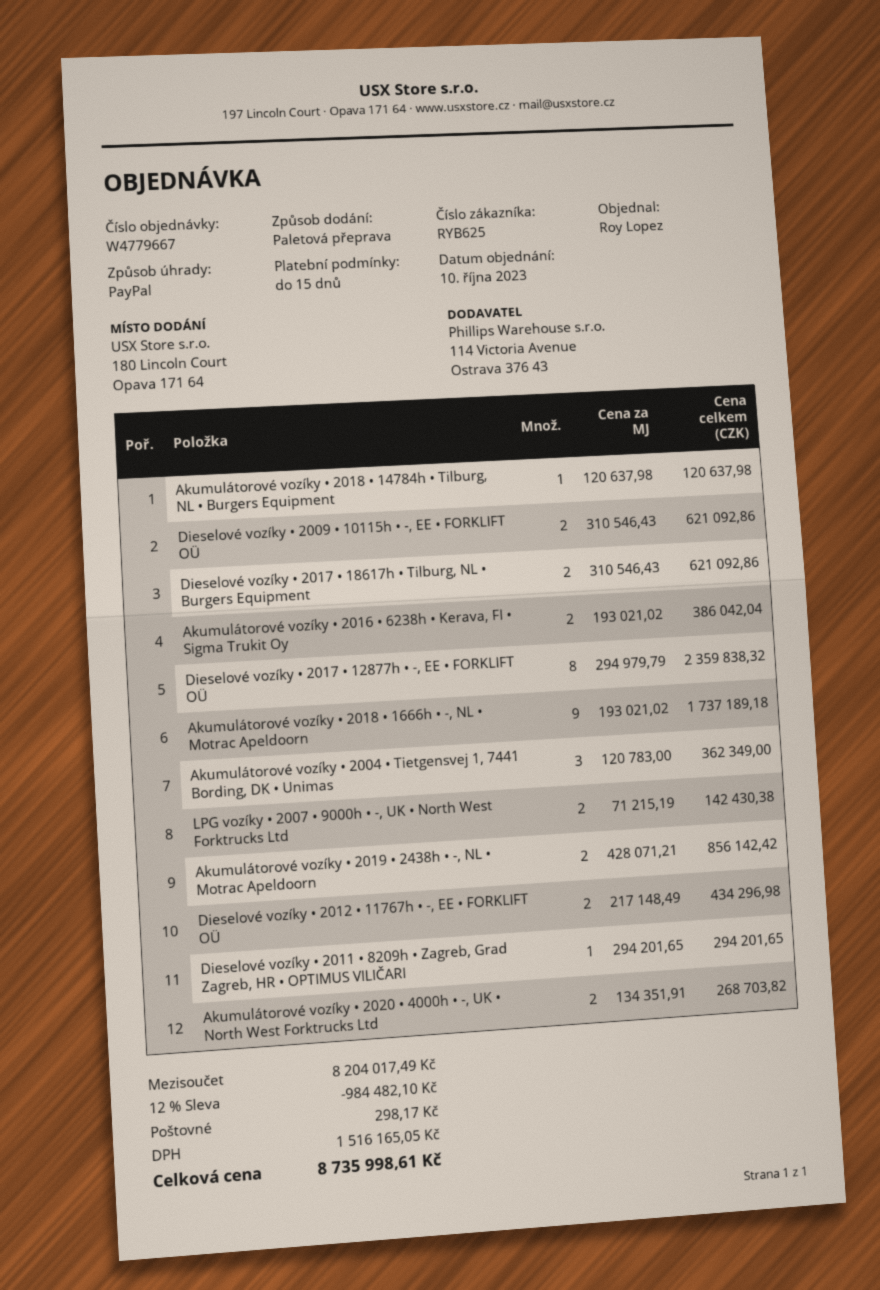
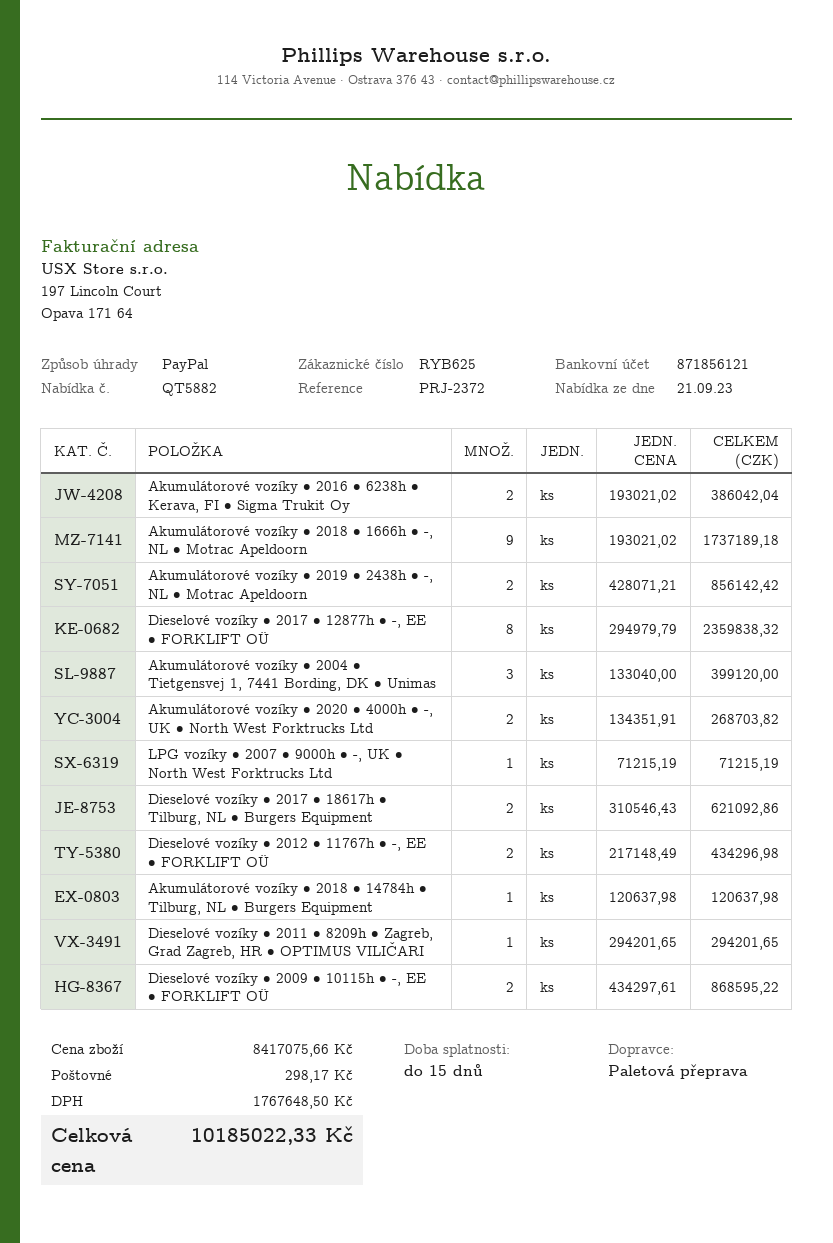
Dieselové vozíky • 2009 • 10115h • -, EE • FORKLIFT OÜ: 2 x 310546.43 = 621092.86 -> 2 x 434297.61 = 868595.22
Akumulátorové vozíky • 2004 • Tietgensvej 1, 7441 Bording, DK • Unimas: 3 x 120783.00 = 362349.00 -> 3 x 133040.00 = 399120.00
LPG vozíky • 2007 • 9000h • -, UK • North West Forktrucks Ltd: 2 x 71215.19 = 142430.38 -> 1 x 71215.19 = 71215.19
subtotal: 8204017.49 -> 8417075.66
discount: 12% = 984482.10 -> none
tax: 1516165.05 -> 1767648.50
total: 8735998.61 -> 10185022.33

